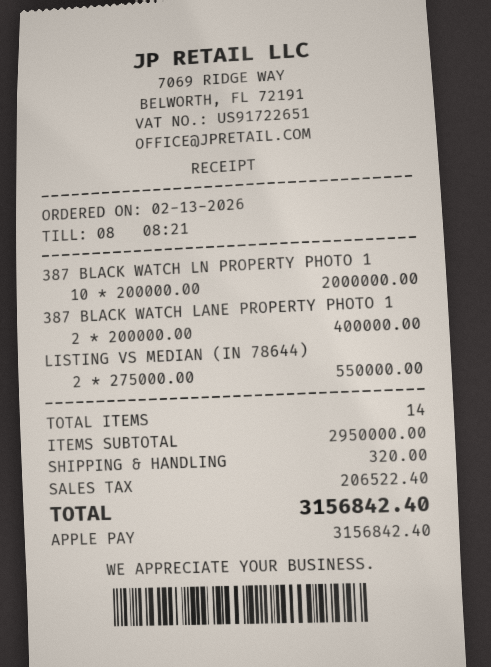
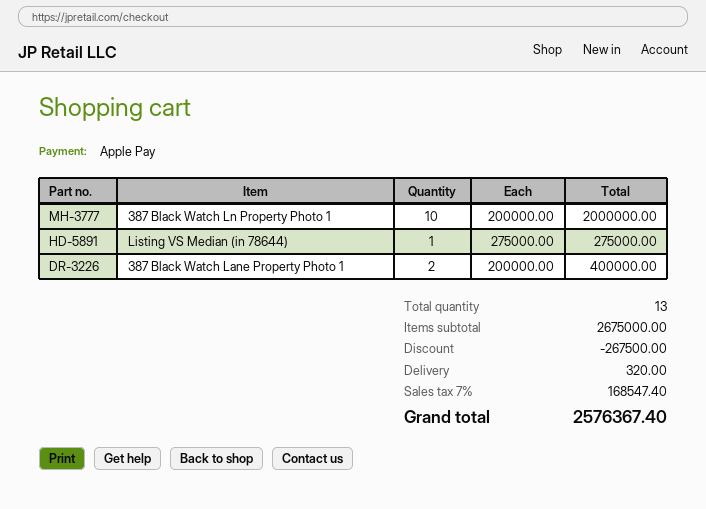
LISTING VS MEDIAN (IN 78644): 2 x 275000.00 = 550000.00 -> 1 x 275000.00 = 275000.00
total quantity: 14 -> 13
subtotal: 2950000.00 -> 2675000.00
discount: none -> 267500.00
tax: 206522.40 -> 168547.40
total: 3156842.40 -> 2576367.40

